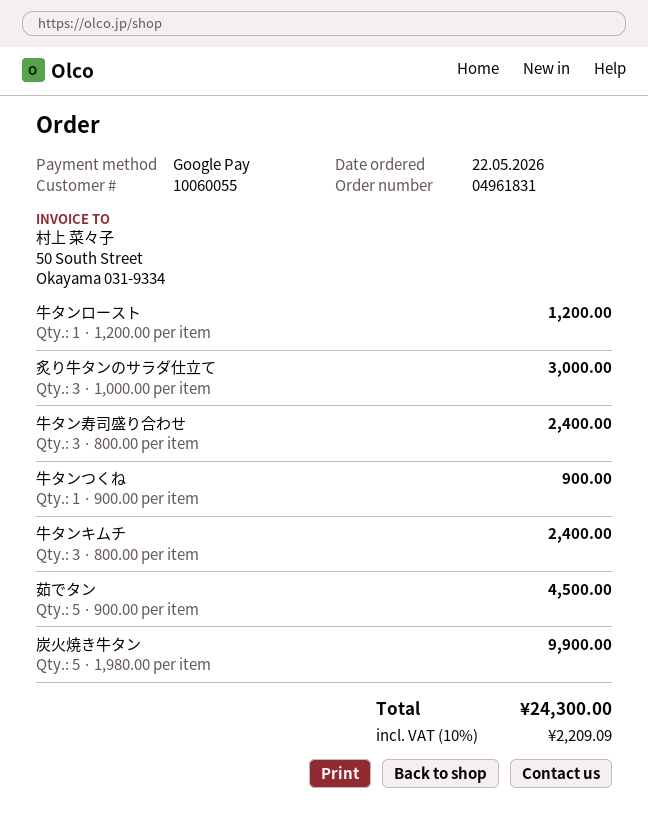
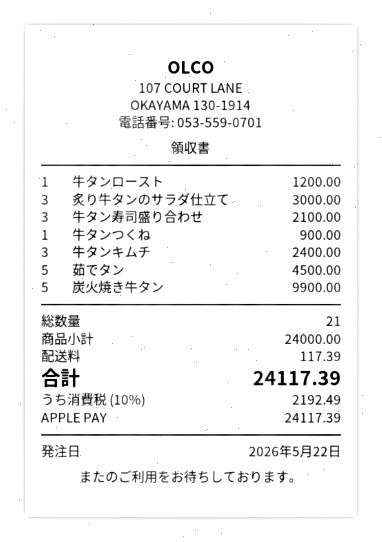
payment method: Google Pay -> Apple Pay
牛タン寿司盛り合わせ: 3 for 2400.00 -> 3 for 2100.00
shipping: none -> 117.39
tax: 10% = 2209.09 -> 10% = 2192.49
total: 24300.00 -> 24117.39

